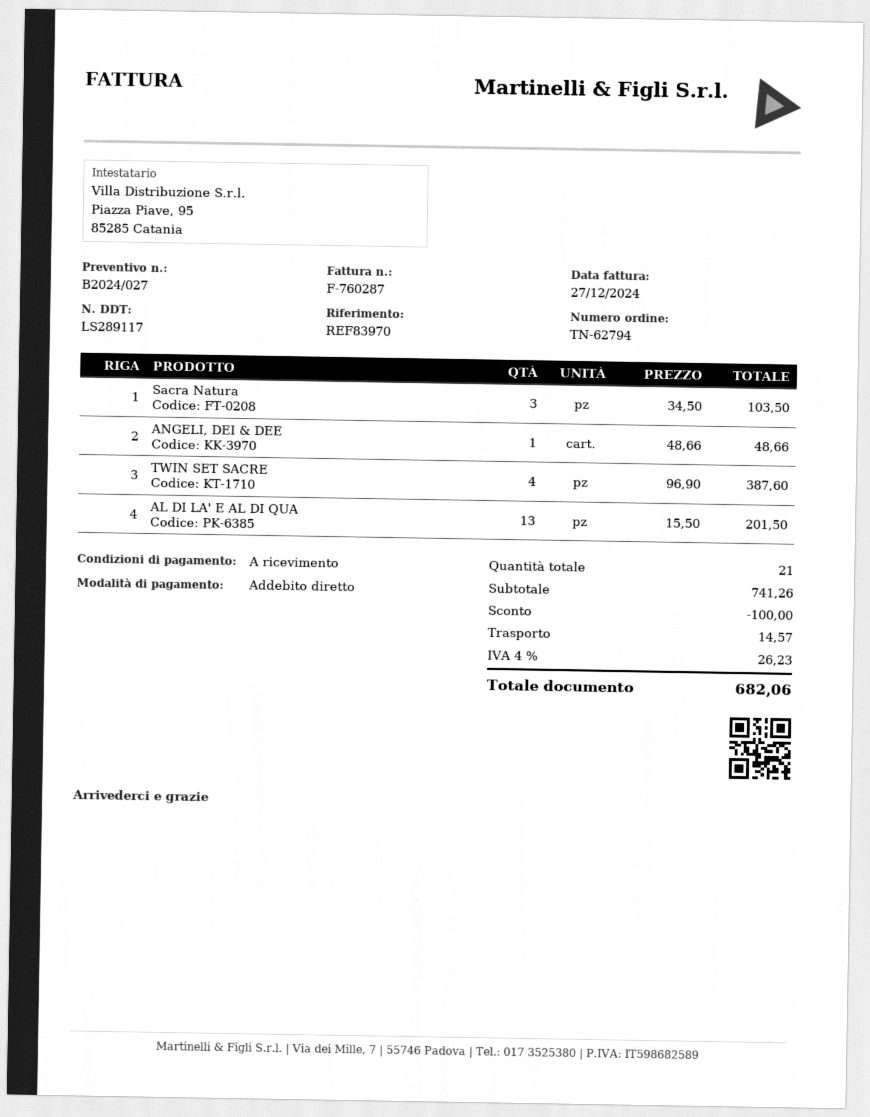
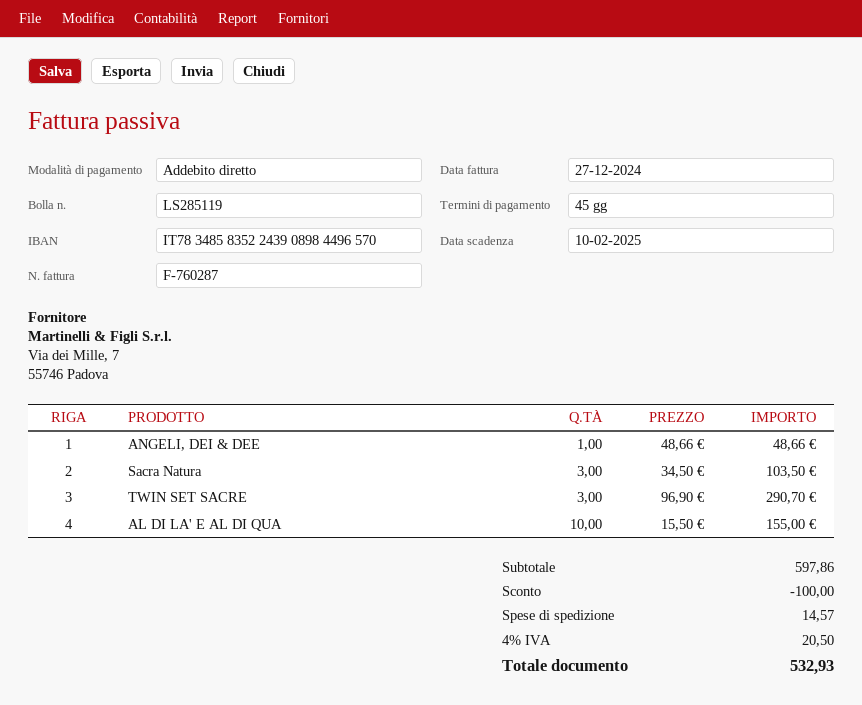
delivery note number: LS289117 -> LS285119
payment terms: on receipt -> 45 days
TWIN SET SACRE: 4 x 96.90 = 387.60 -> 3 x 96.90 = 290.70
AL DI LA' E AL DI QUA: 13 x 15.50 = 201.50 -> 10 x 15.50 = 155.00
subtotal: 741.26 -> 597.86
tax: 4% = 26.23 -> 4% = 20.50
total: 682.06 -> 532.93

